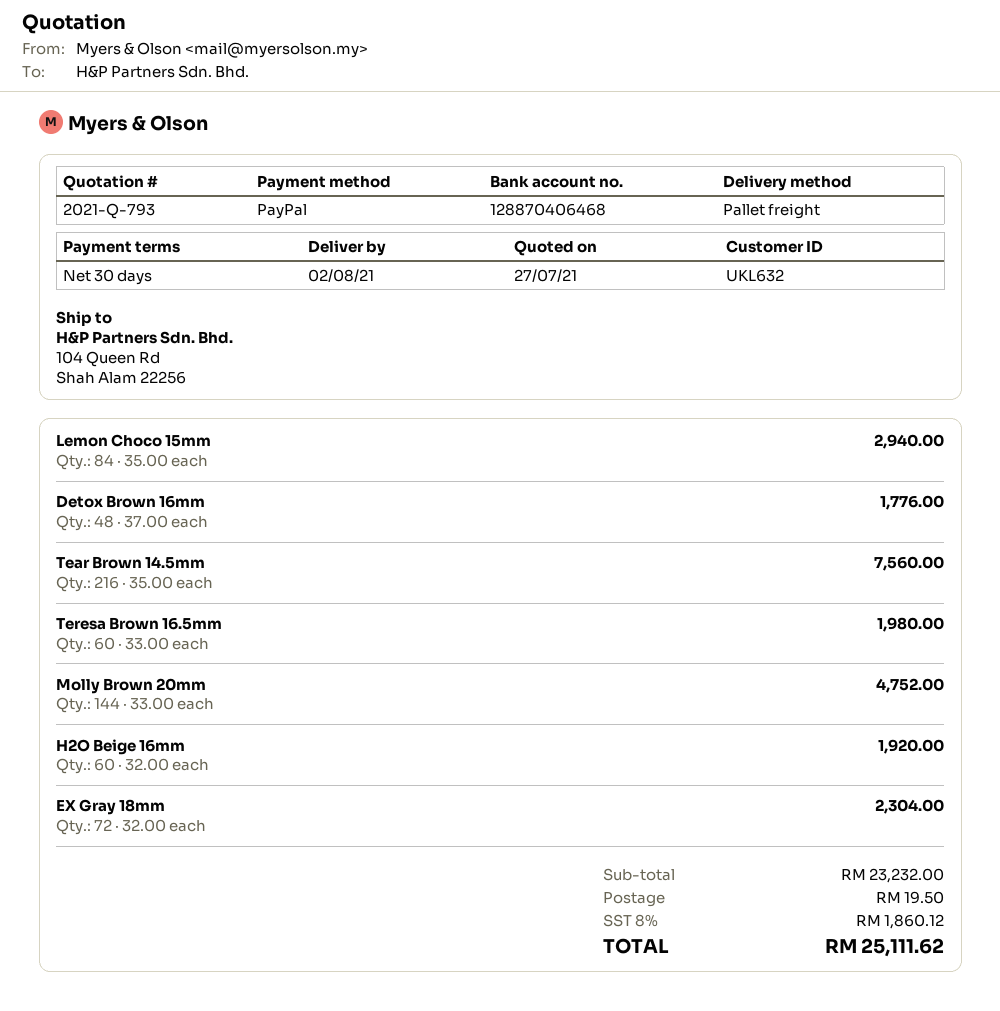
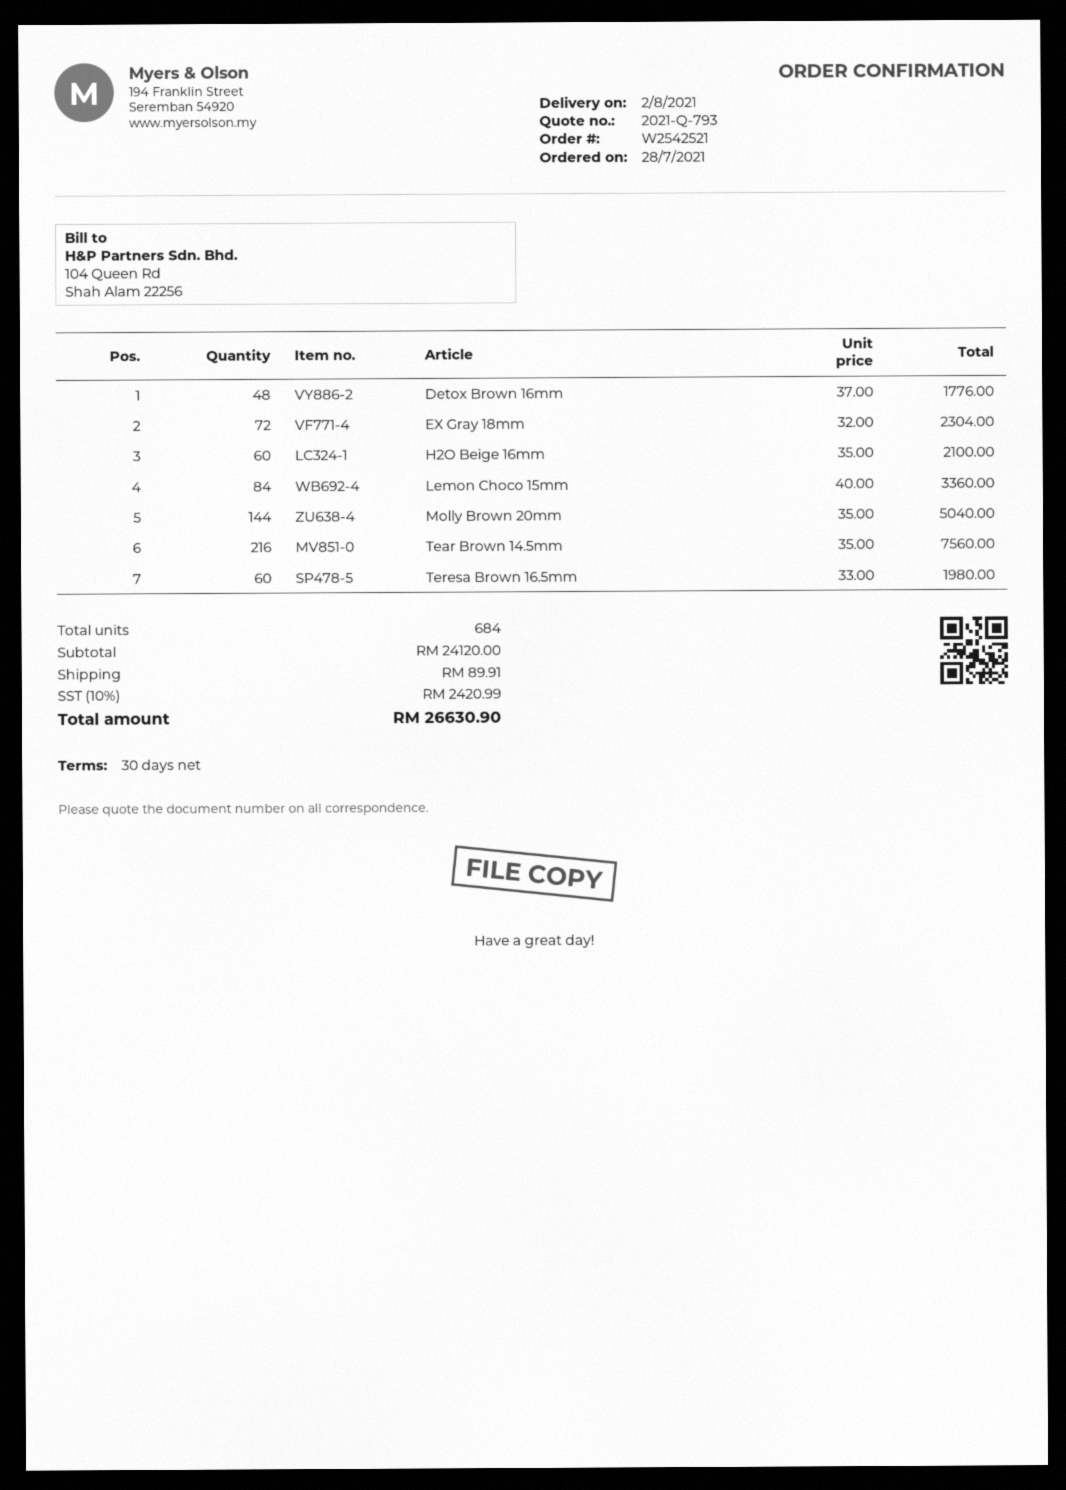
Lemon Choco 15mm: 84 x 35.00 = 2940.00 -> 84 x 40.00 = 3360.00
Molly Brown 20mm: 144 x 33.00 = 4752.00 -> 144 x 35.00 = 5040.00
H2O Beige 16mm: 60 x 32.00 = 1920.00 -> 60 x 35.00 = 2100.00
subtotal: 23232.00 -> 24120.00
shipping: 19.50 -> 89.91
tax: 8% = 1860.12 -> 10% = 2420.99
total: 25111.62 -> 26630.90

